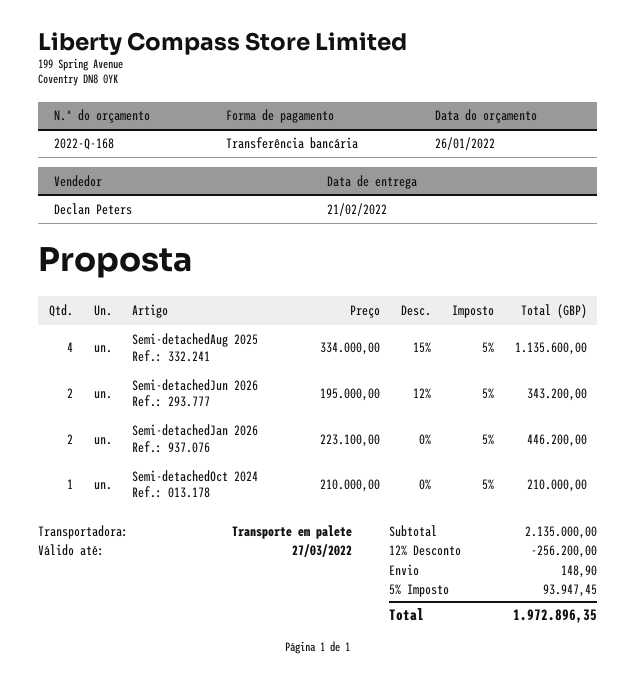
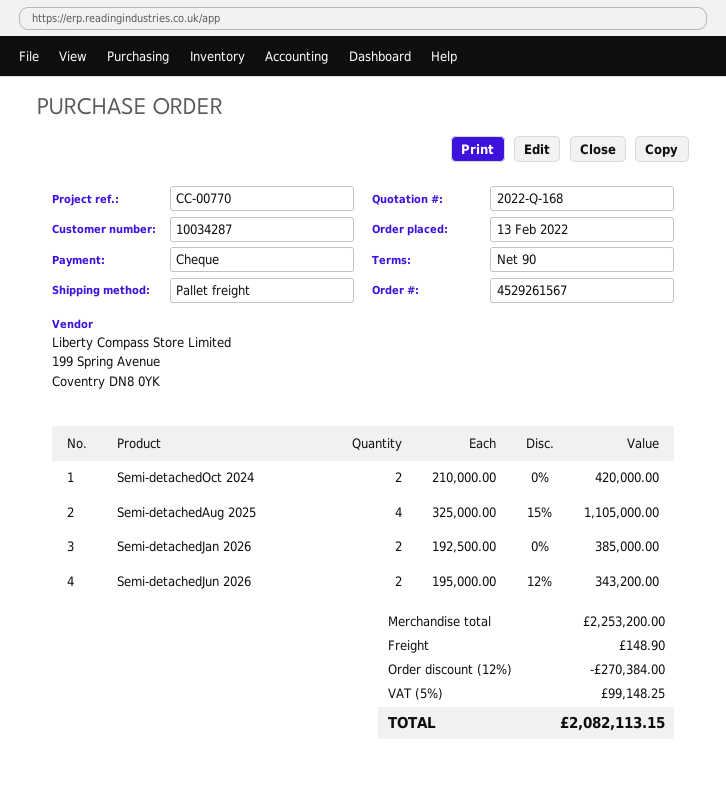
payment method: bank transfer -> cheque
Semi-detachedAug 2025: 4 x 334000.00 - 15% = 1135600.00 -> 4 x 325000.00 - 15% = 1105000.00
Semi-detachedJan 2026: 2 x 223100.00 = 446200.00 -> 2 x 192500.00 = 385000.00
Semi-detachedOct 2024: 1 x 210000.00 = 210000.00 -> 2 x 210000.00 = 420000.00
subtotal: 2135000.00 -> 2253200.00
discount: 12% = 256200.00 -> 12% = 270384.00
tax: 5% = 93947.45 -> 5% = 99148.25
total: 1972896.35 -> 2082113.15

